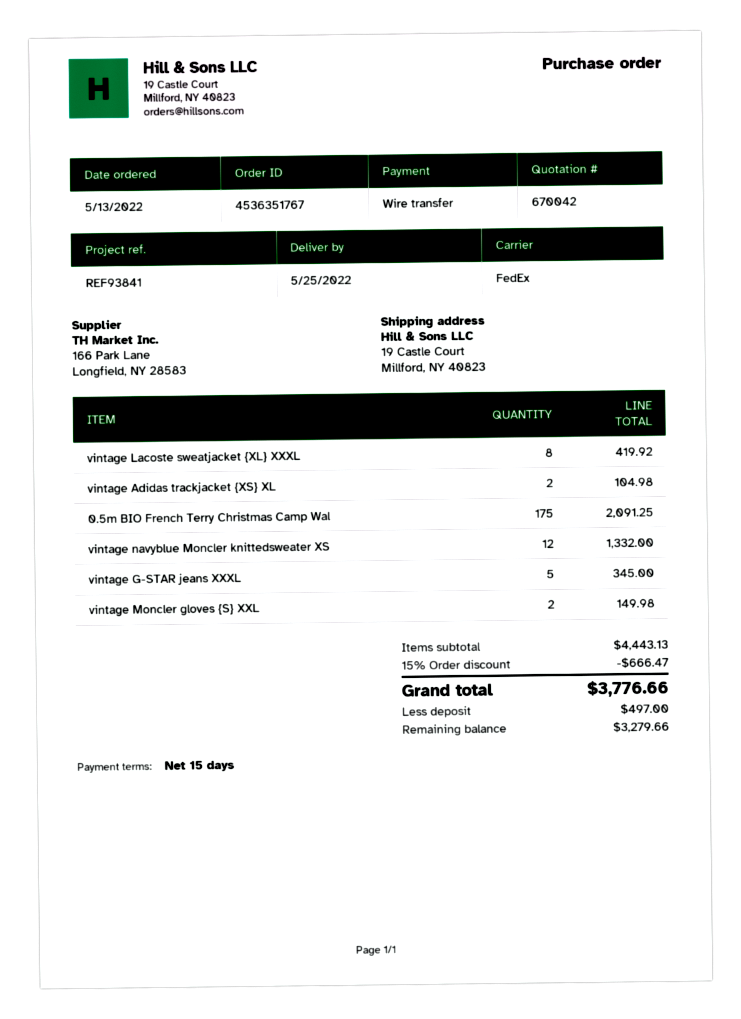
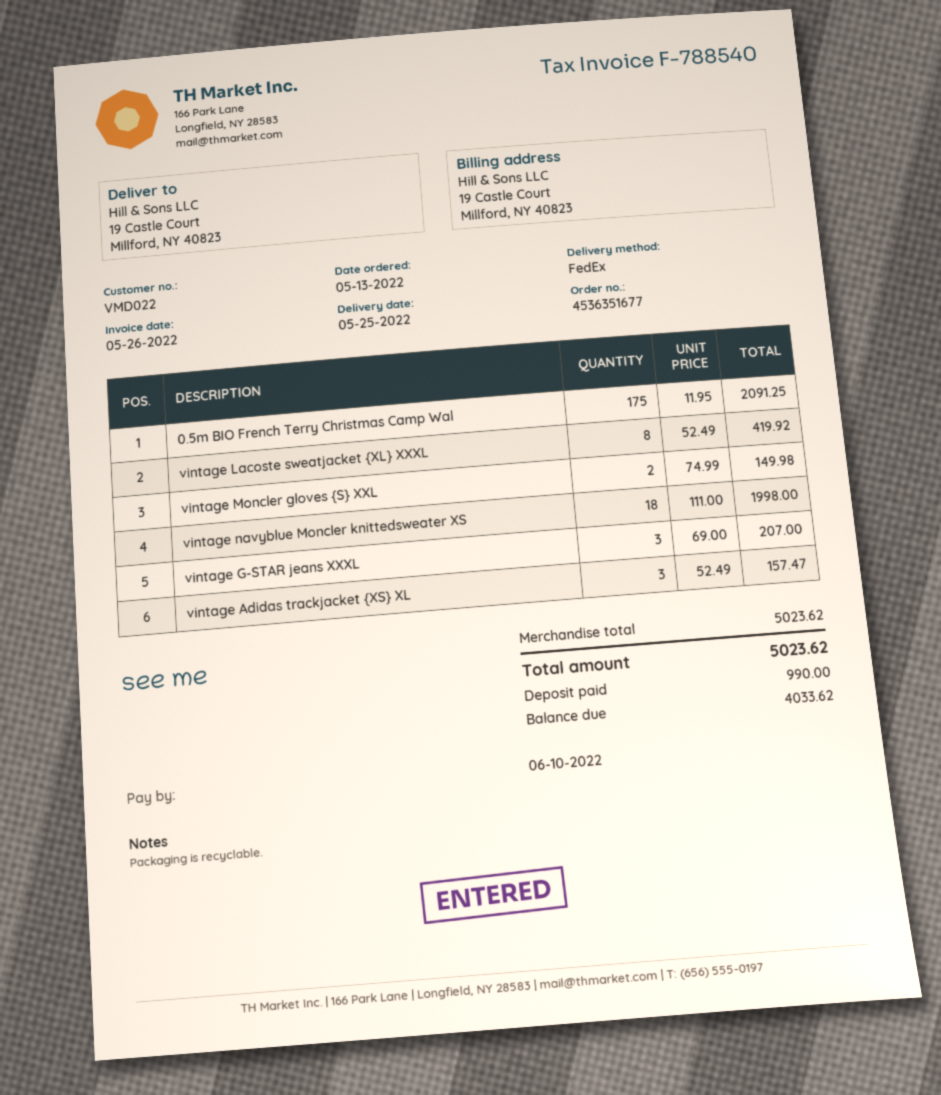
order number: 4536351767 -> 4536351677
vintage Adidas trackjacket {XS} XL: 2 for 104.98 -> 3 for 157.47
vintage navyblue Moncler knittedsweater XS: 12 for 1332.00 -> 18 for 1998.00
vintage G-STAR jeans XXXL: 5 for 345.00 -> 3 for 207.00
subtotal: 4443.13 -> 5023.62
discount: 15% = 666.47 -> none
total: 3776.66 -> 5023.62
deposit: 497.00 -> 990.00
balance: 3279.66 -> 4033.62

